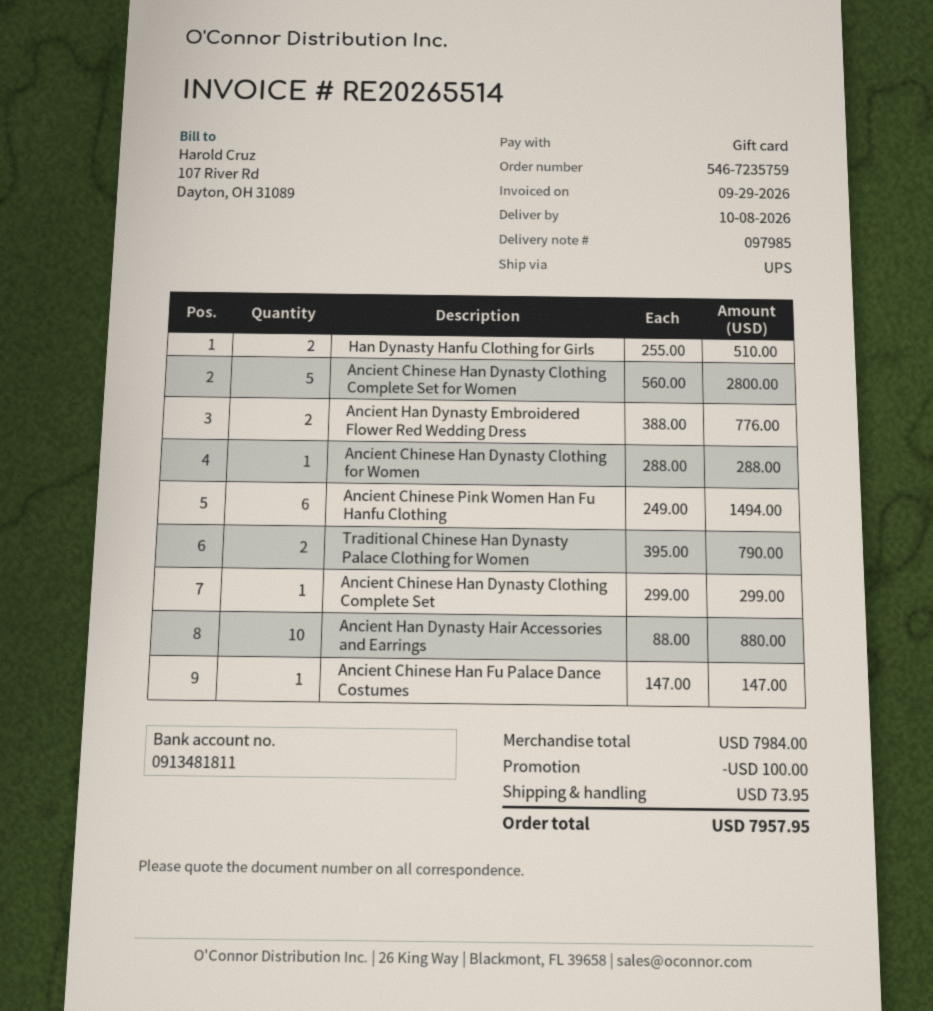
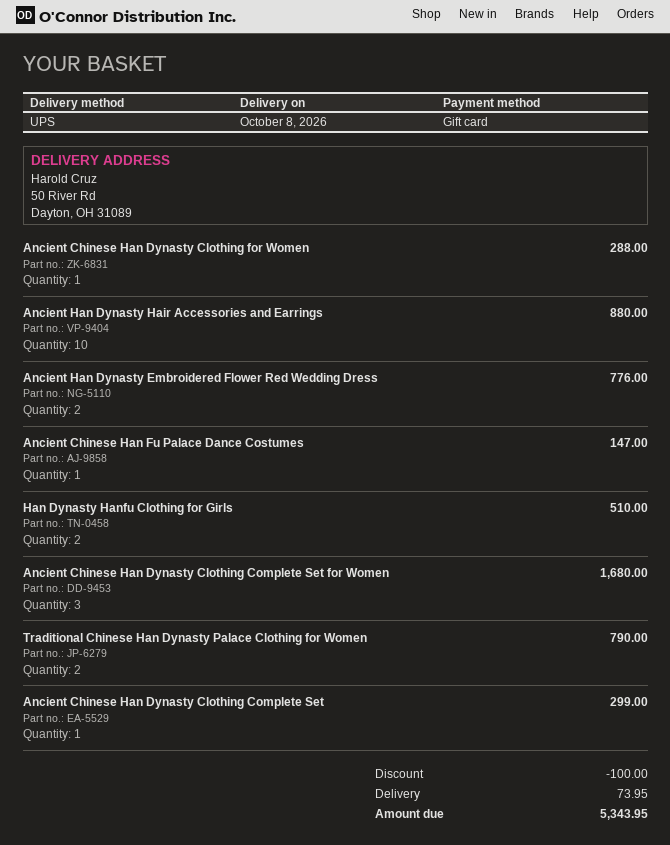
Ancient Chinese Han Dynasty Clothing Complete Set for Women: 5 for 2800.00 -> 3 for 1680.00
Ancient Chinese Pink Women Han Fu Hanfu Clothing: 6 for 1494.00 -> none
total: 7957.95 -> 5343.95

